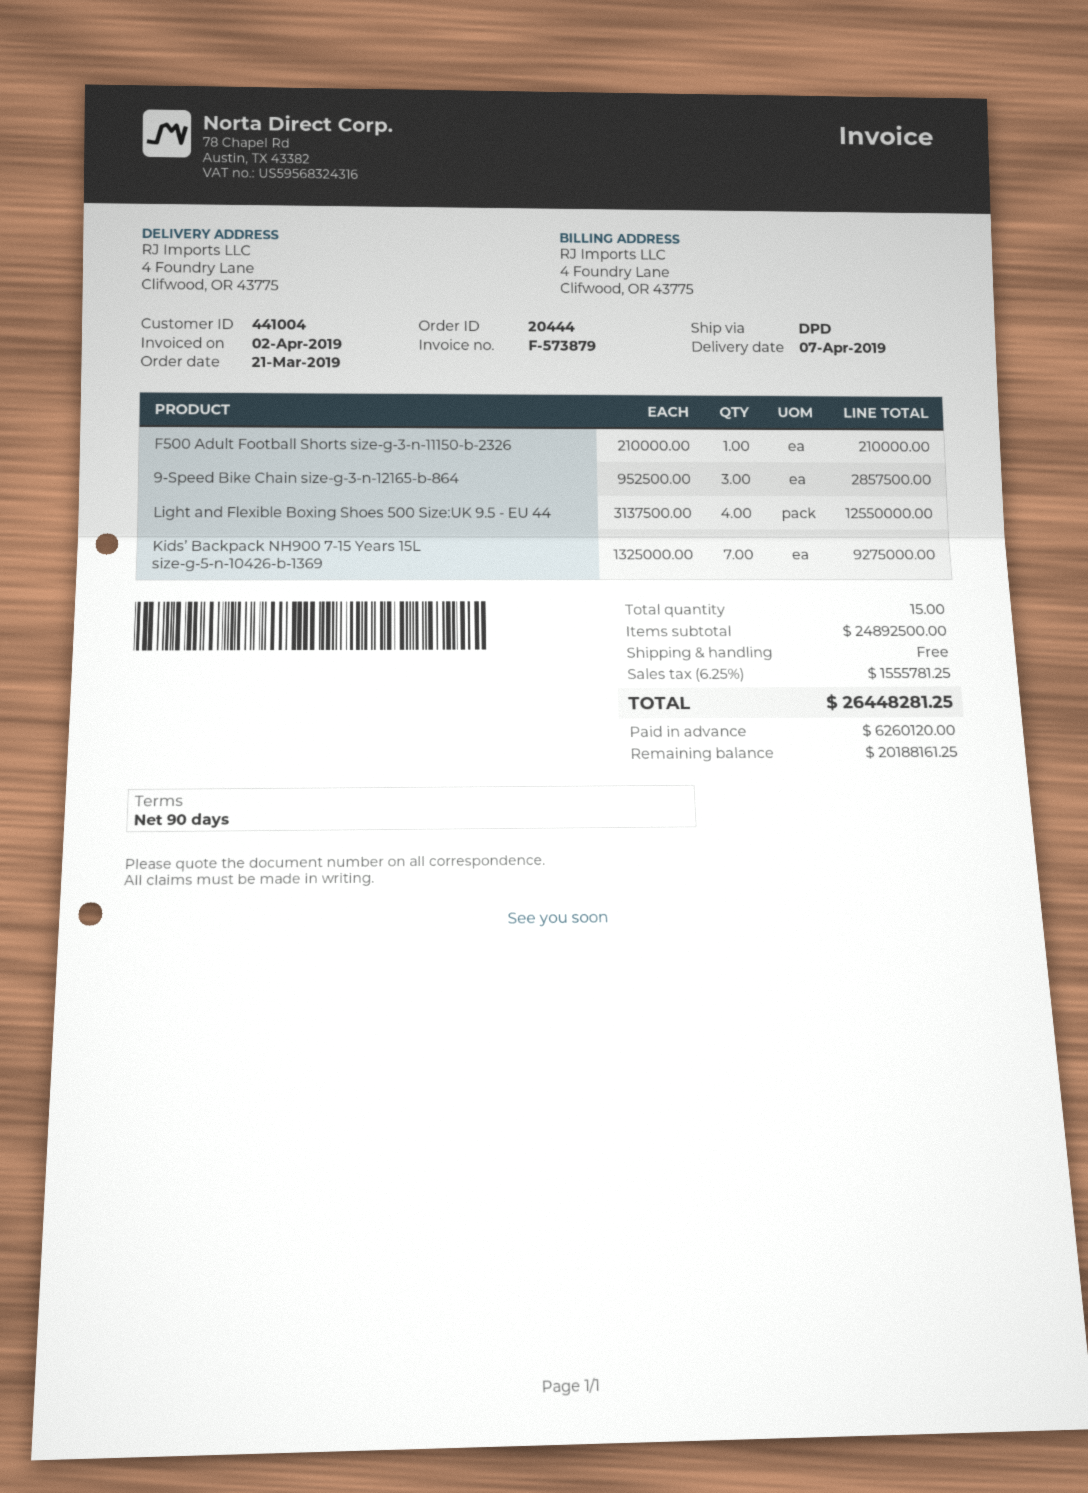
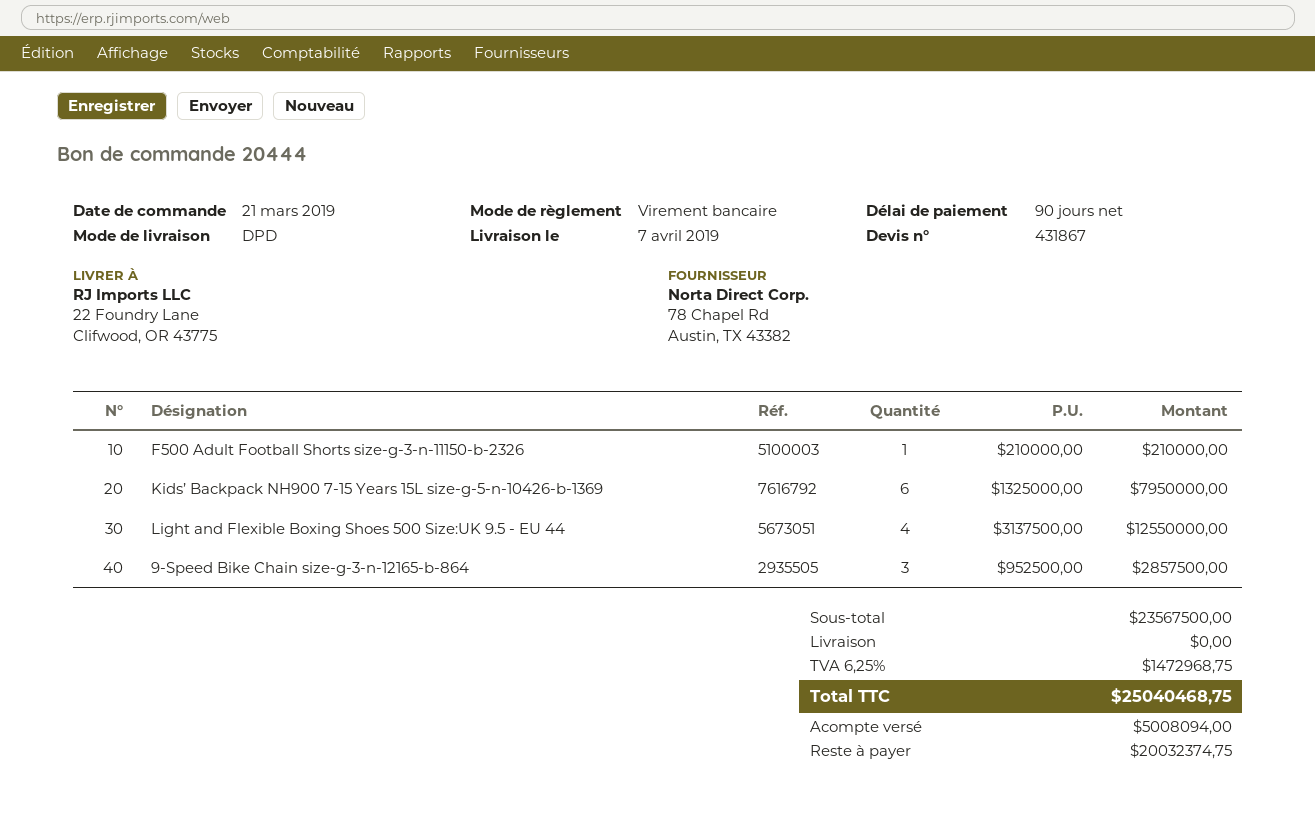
ship to: 4 Foundry Lane, Clifwood, OR 43775 -> 22 Foundry Lane, Clifwood, OR 43775
Kids’ Backpack NH900 7-15 Years 15L size-g-5-n-10426-b-1369: 7 x 1325000.00 = 9275000.00 -> 6 x 1325000.00 = 7950000.00
subtotal: 24892500.00 -> 23567500.00
tax: 6.25% = 1555781.25 -> 6.25% = 1472968.75
total: 26448281.25 -> 25040468.75
deposit: 6260120.00 -> 5008094.00
balance: 20188161.25 -> 20032374.75

